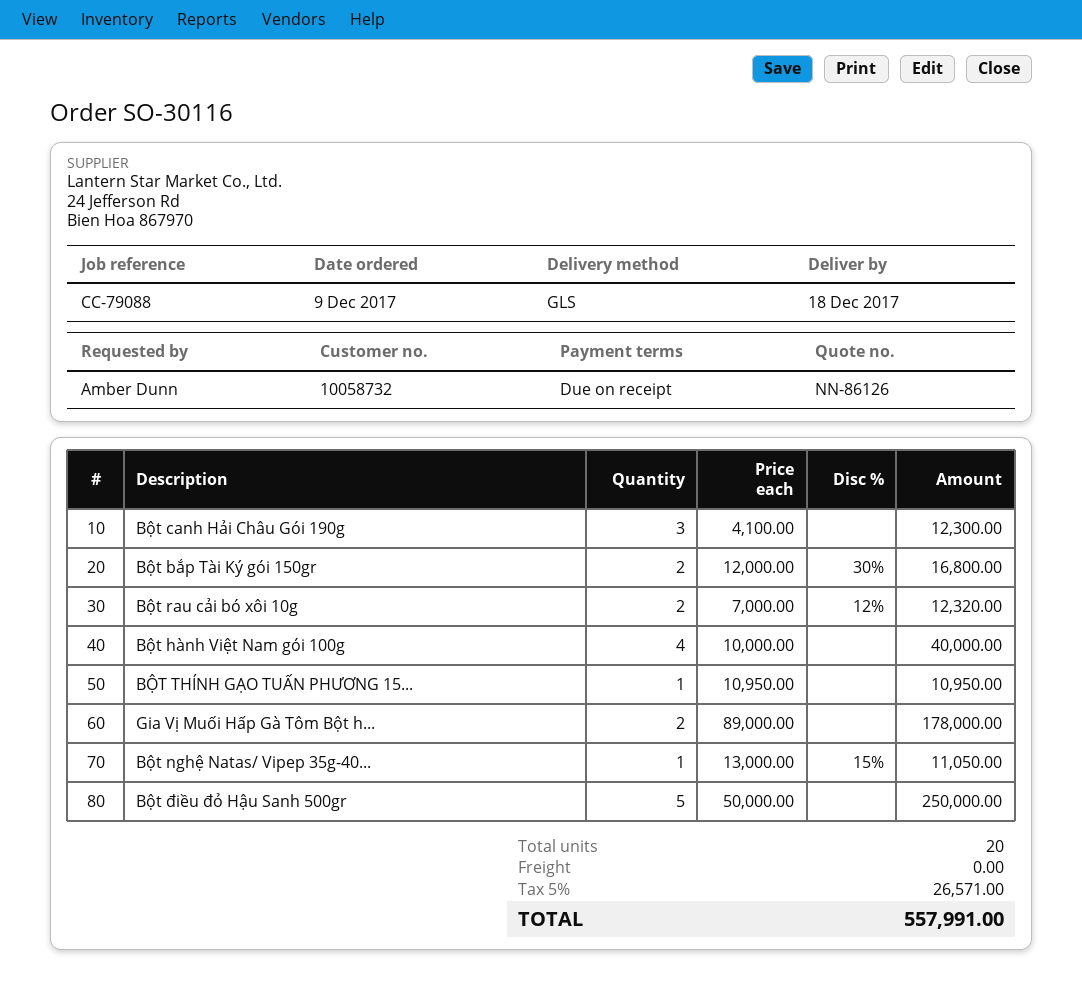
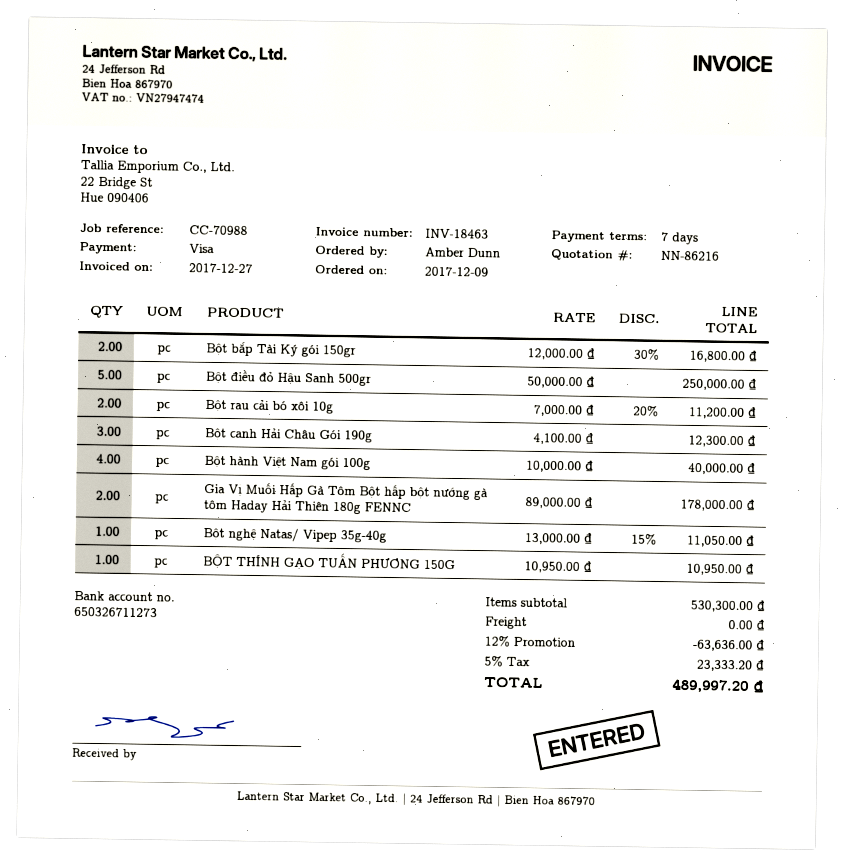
quote number: NN-86126 -> NN-86216
payment terms: on receipt -> 7 days
reference: CC-79088 -> CC-70988
Bột rau cải bó xôi 10g: 2 x 7000.00 - 12% = 12320.00 -> 2 x 7000.00 - 20% = 11200.00
discount: none -> 12% = 63636.00
tax: 5% = 26571.00 -> 5% = 23333.20
total: 557991.00 -> 489997.20

